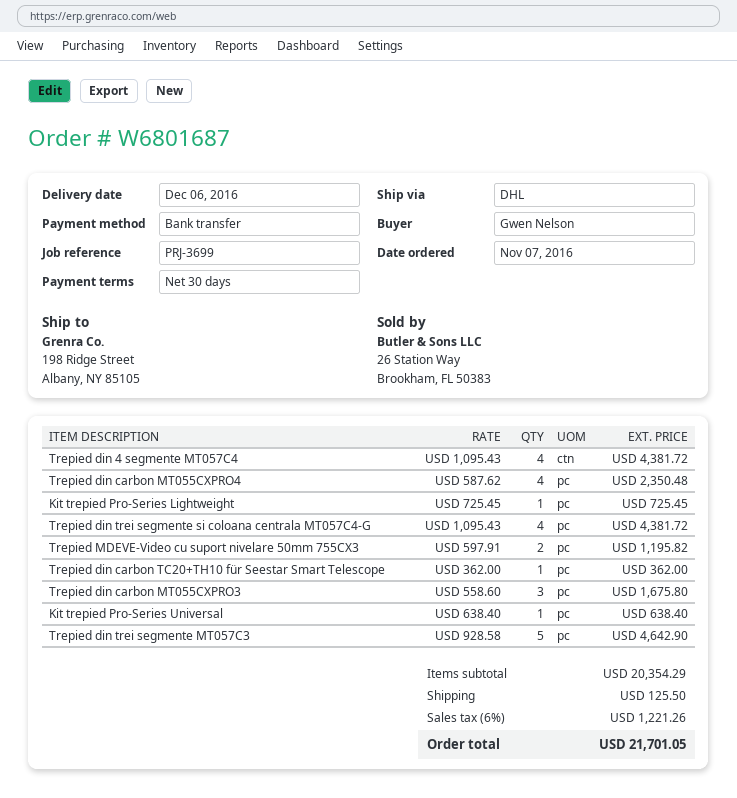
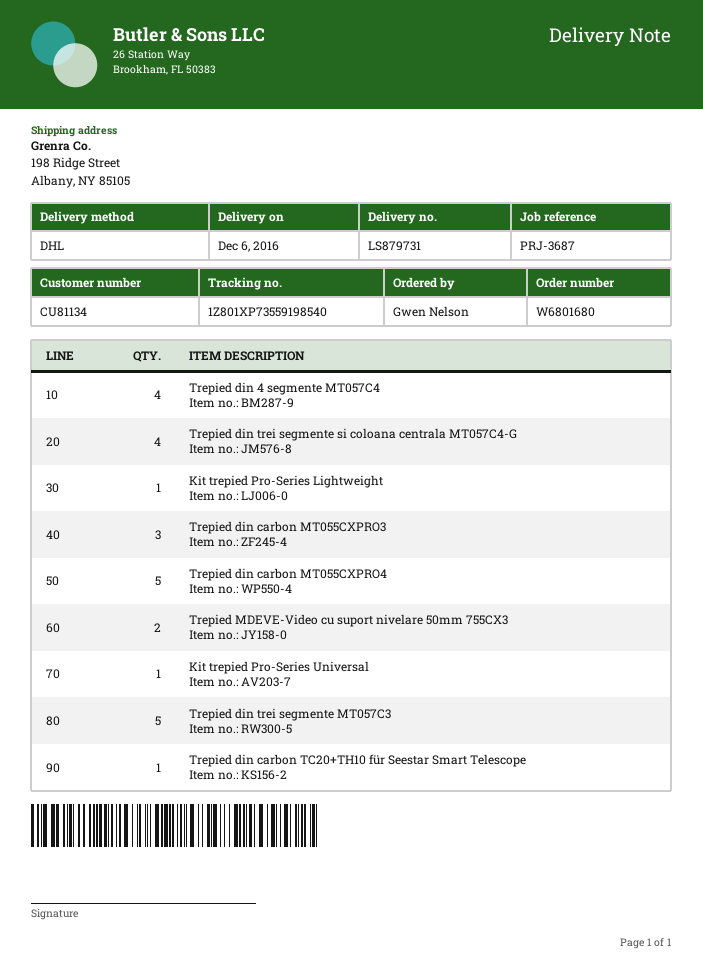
order number: W6801687 -> W6801680
reference: PRJ-3699 -> PRJ-3687
Trepied din carbon MT055CXPRO4: 4 -> 5

